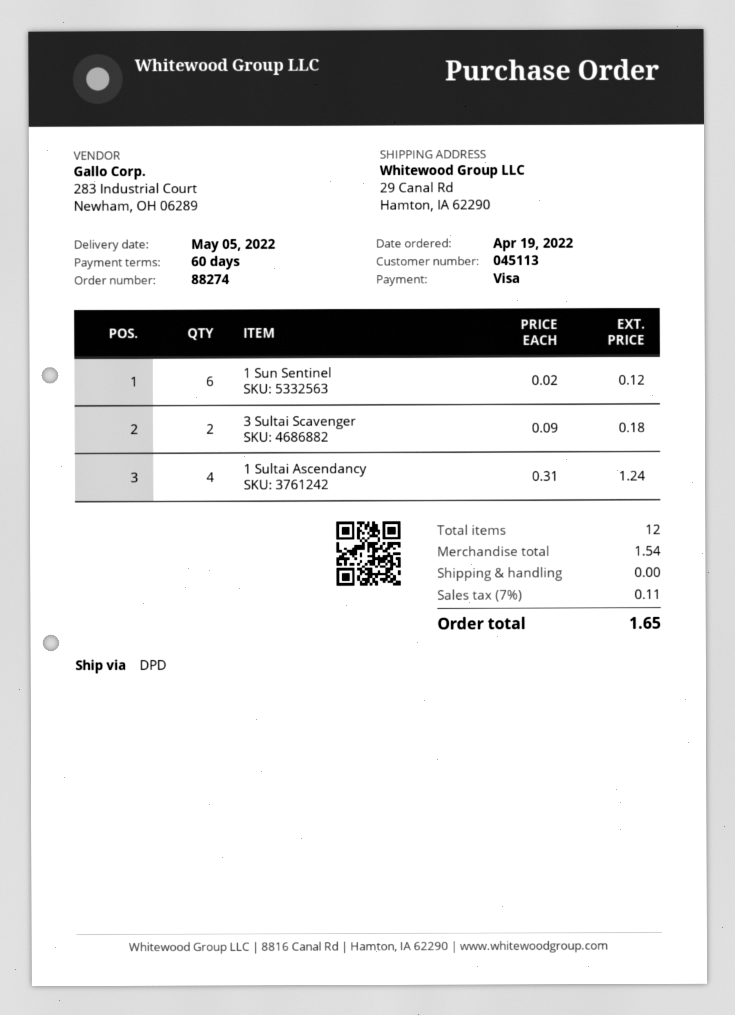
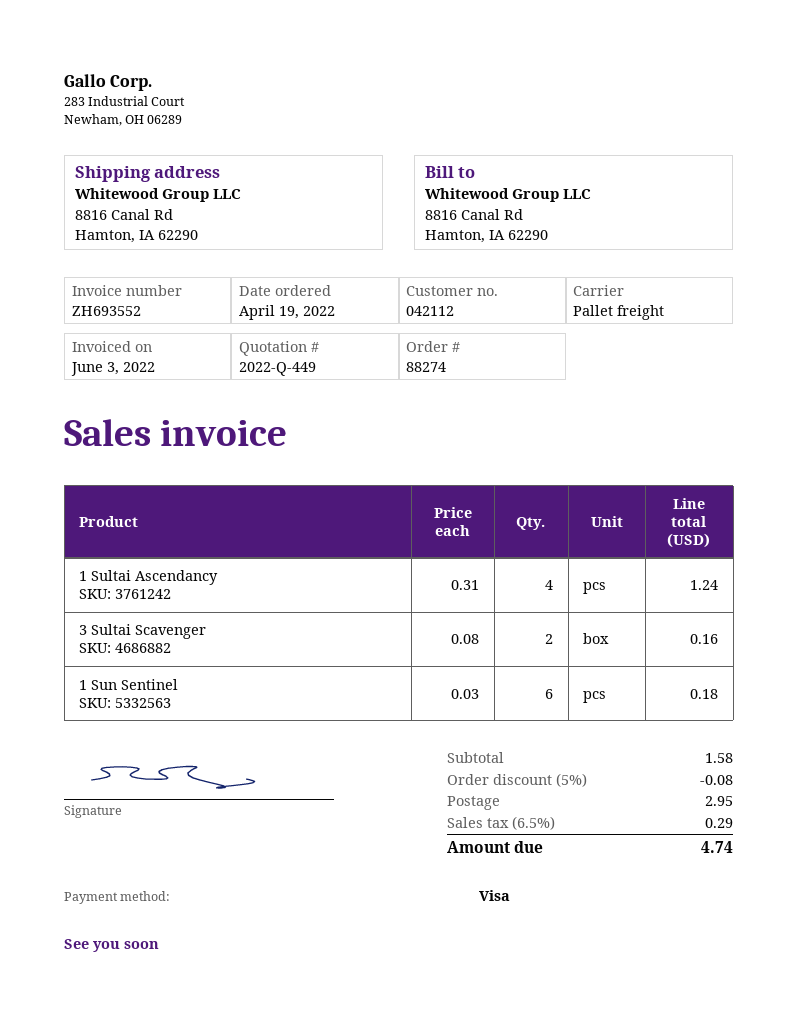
customer number: 045113 -> 042112
shipping method: DPD -> pallet freight
ship to: 29 Canal Rd, Hamton, IA 62290 -> 8816 Canal Rd, Hamton, IA 62290
1 Sun Sentinel: 6 x 0.02 = 0.12 -> 6 x 0.03 = 0.18
3 Sultai Scavenger: 2 x 0.09 = 0.18 -> 2 x 0.08 = 0.16
subtotal: 1.54 -> 1.58
discount: none -> 5% = 0.08
shipping: 0.00 -> 2.95
tax: 7% = 0.11 -> 6.5% = 0.29
total: 1.65 -> 4.74

